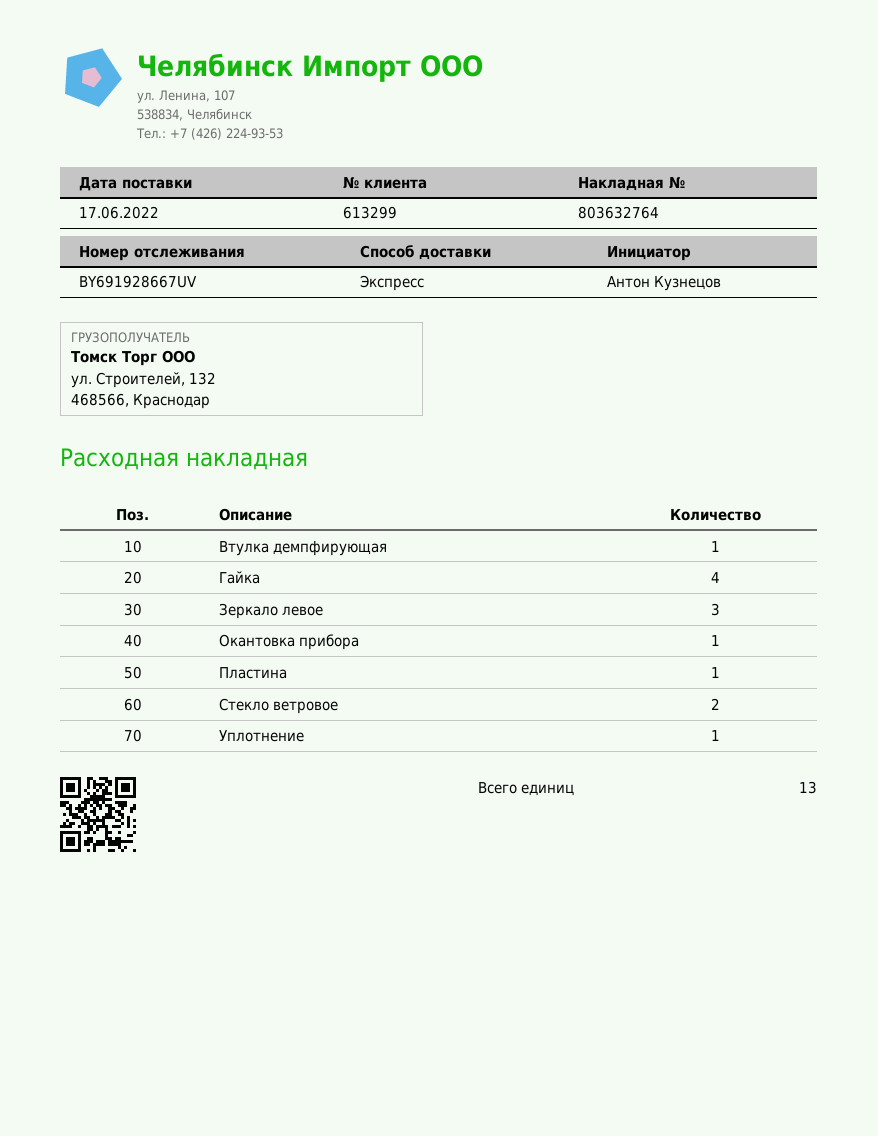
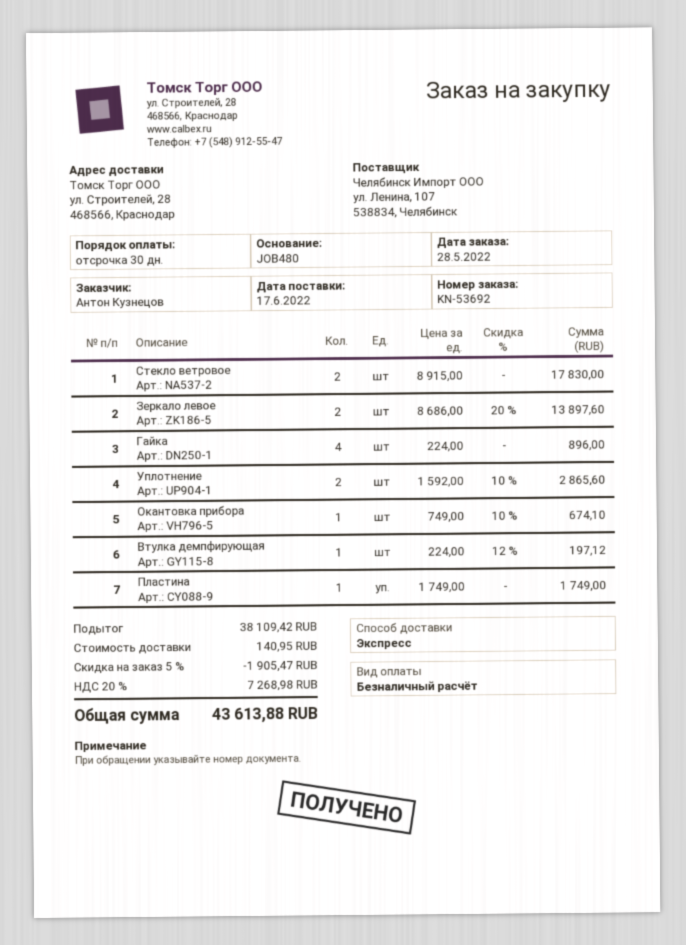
ship to: ул. Строителей, 132, 468566, Краснодар -> ул. Строителей, 28, 468566, Краснодар
Зеркало левое: 3 -> 2
Уплотнение: 1 -> 2

